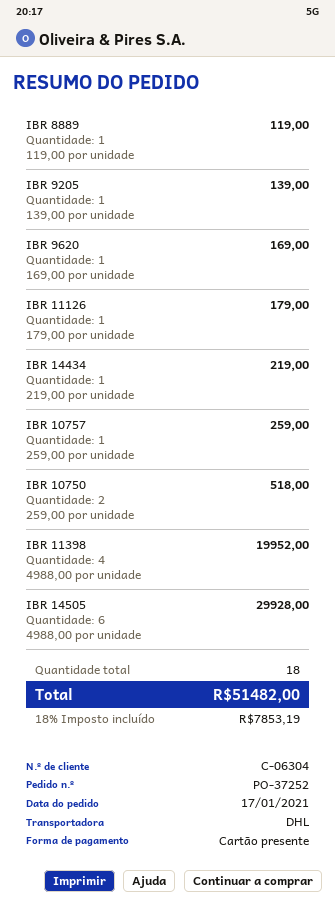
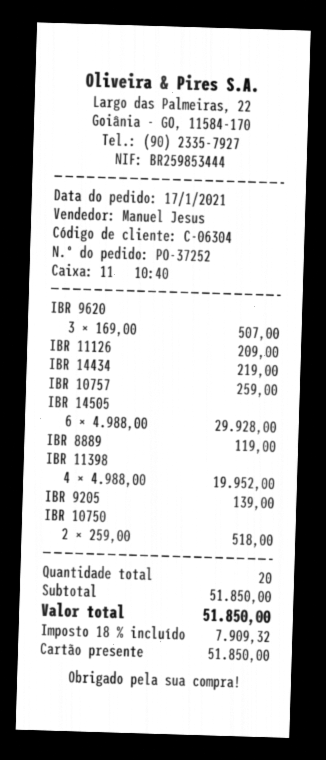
IBR 9620: 1 x 169.00 = 169.00 -> 3 x 169.00 = 507.00
IBR 11126: 1 x 179.00 = 179.00 -> 1 x 209.00 = 209.00
total quantity: 18 -> 20
tax: 18% = 7853.19 -> 18% = 7909.32
total: 51482.00 -> 51850.00

